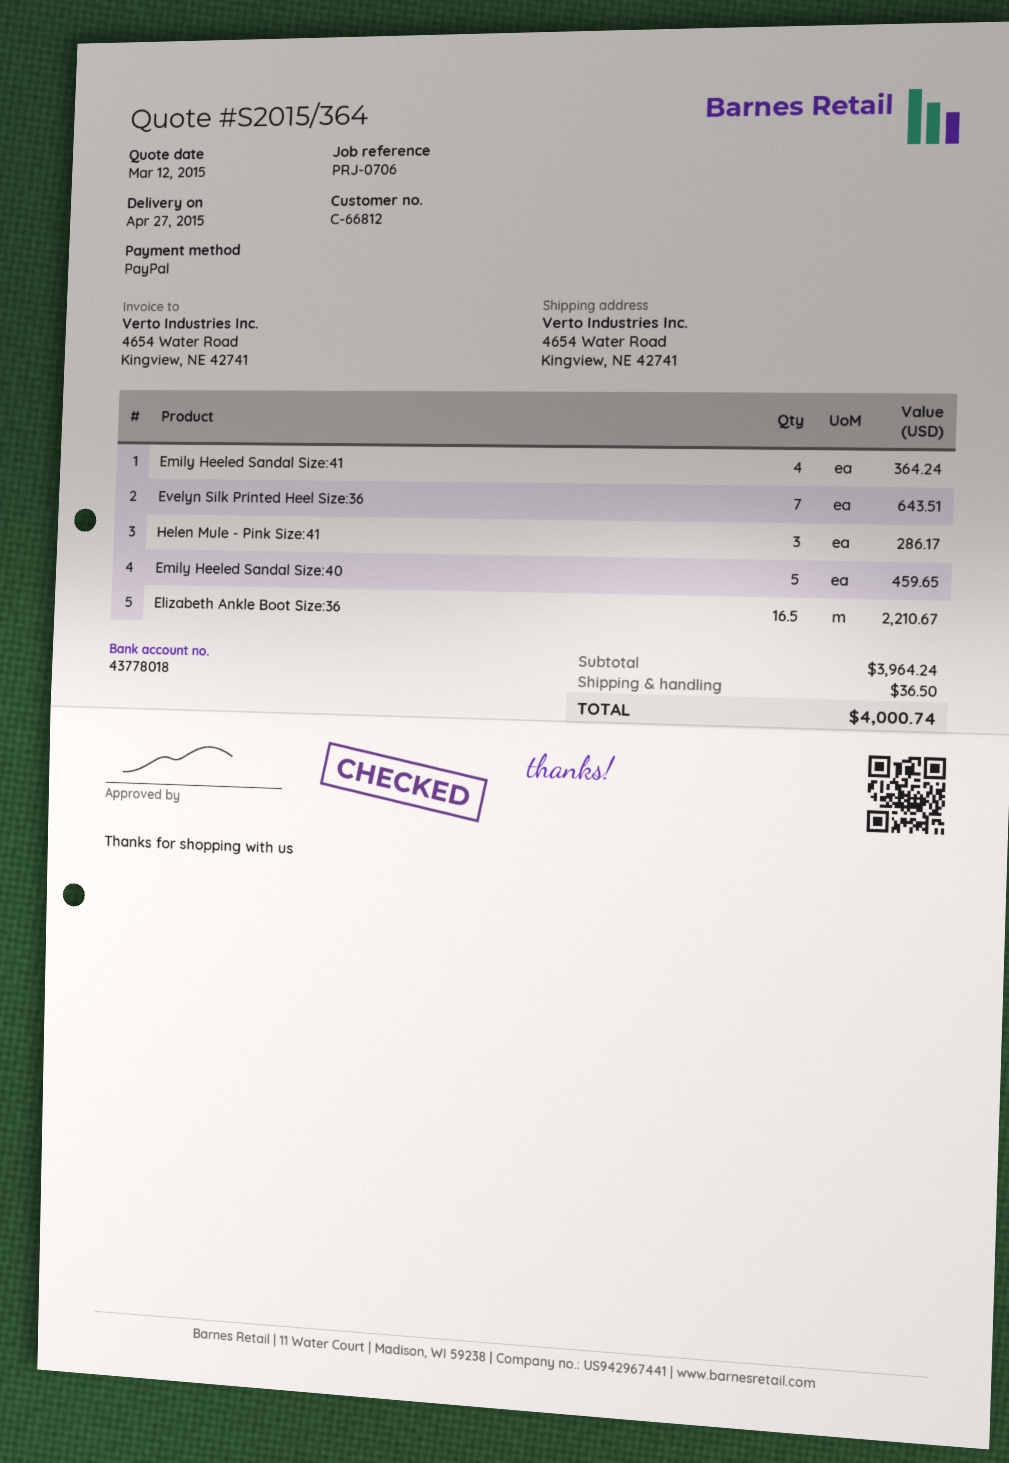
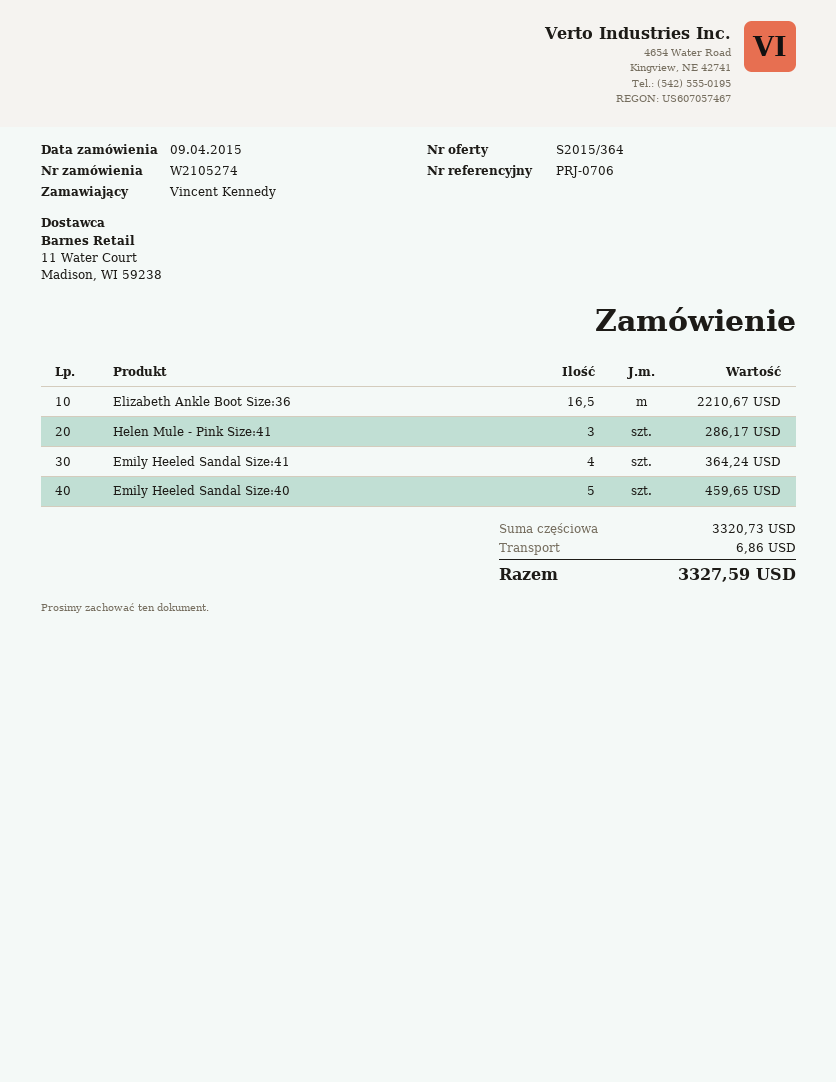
Evelyn Silk Printed Heel Size:36: 7 for 643.51 -> none
subtotal: 3964.24 -> 3320.73
shipping: 36.50 -> 6.86
total: 4000.74 -> 3327.59

